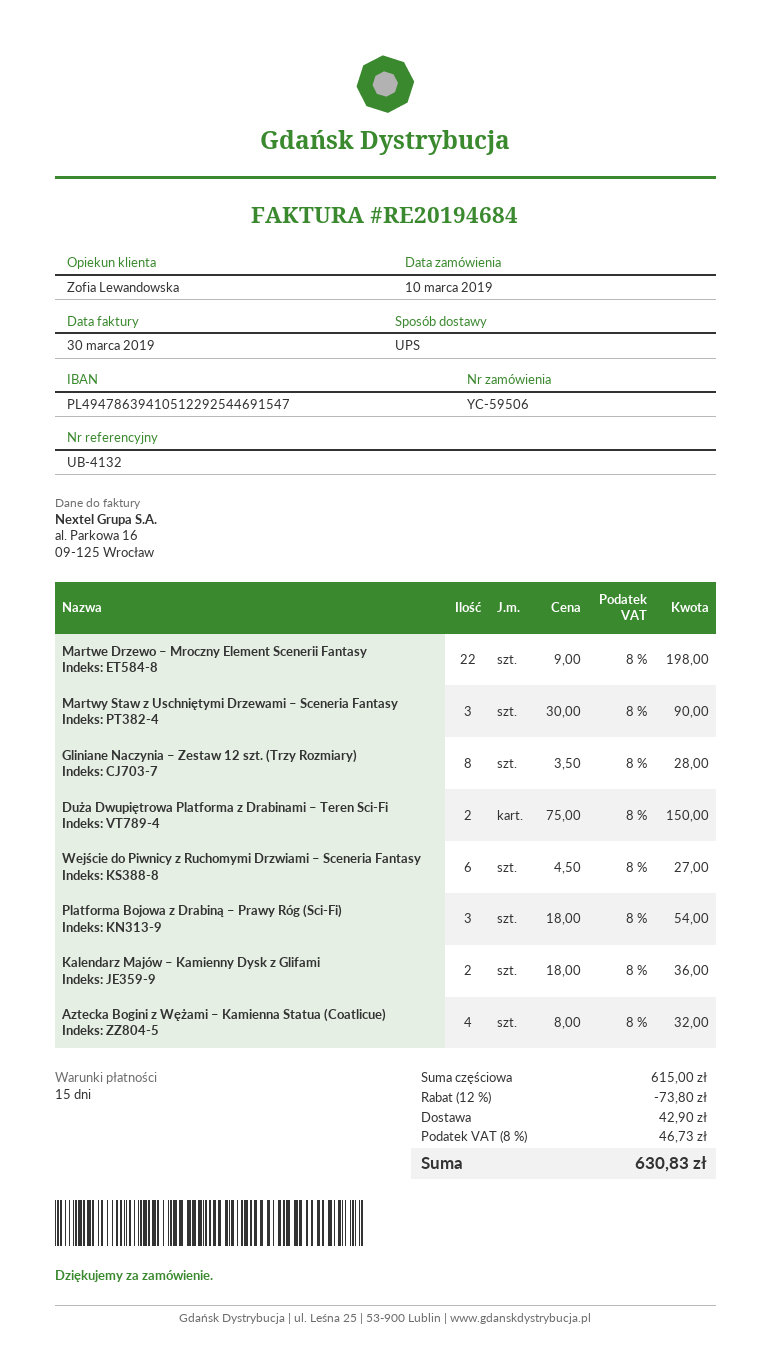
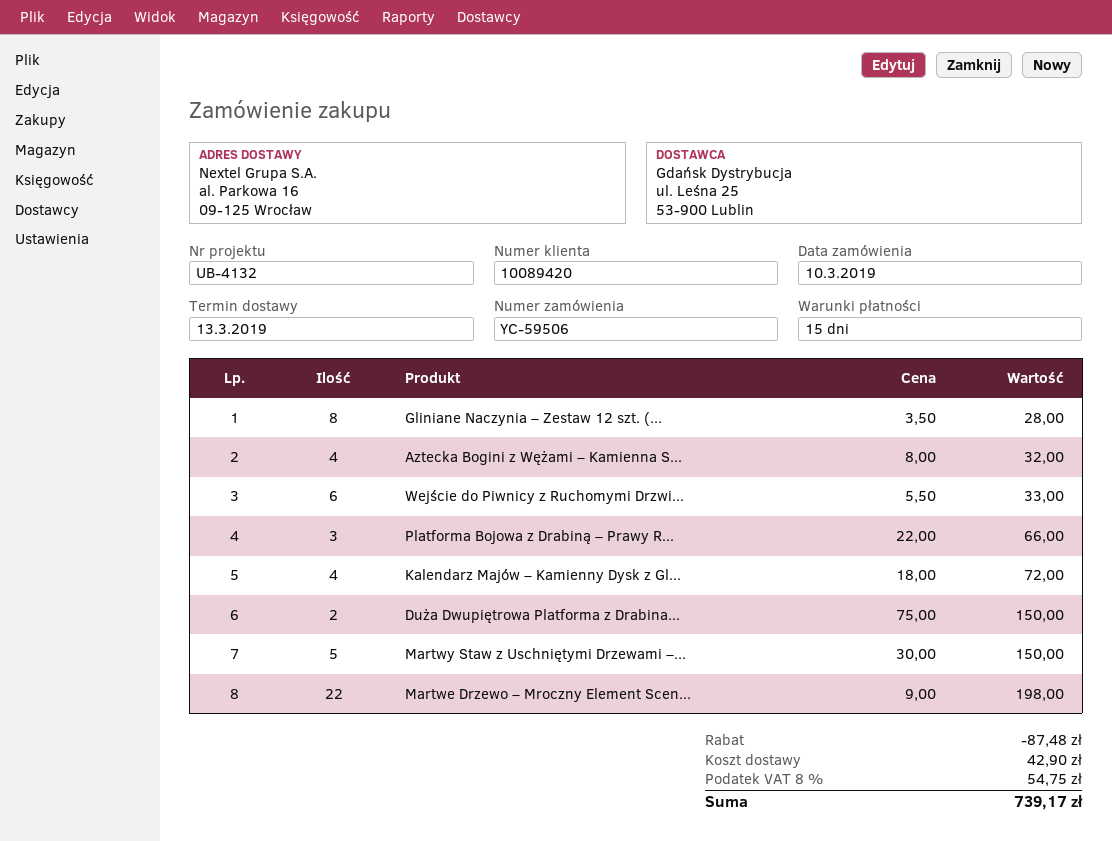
Martwy Staw z Uschniętymi Drzewami – Sceneria Fantasy: 3 x 30.00 = 90.00 -> 5 x 30.00 = 150.00
Wejście do Piwnicy z Ruchomymi Drzwiami – Sceneria Fantasy: 6 x 4.50 = 27.00 -> 6 x 5.50 = 33.00
Platforma Bojowa z Drabiną – Prawy Róg (Sci-Fi): 3 x 18.00 = 54.00 -> 3 x 22.00 = 66.00
Kalendarz Majów – Kamienny Dysk z Glifami: 2 x 18.00 = 36.00 -> 4 x 18.00 = 72.00
discount: 73.80 -> 87.48
tax: 8% = 46.73 -> 8% = 54.75
total: 630.83 -> 739.17

